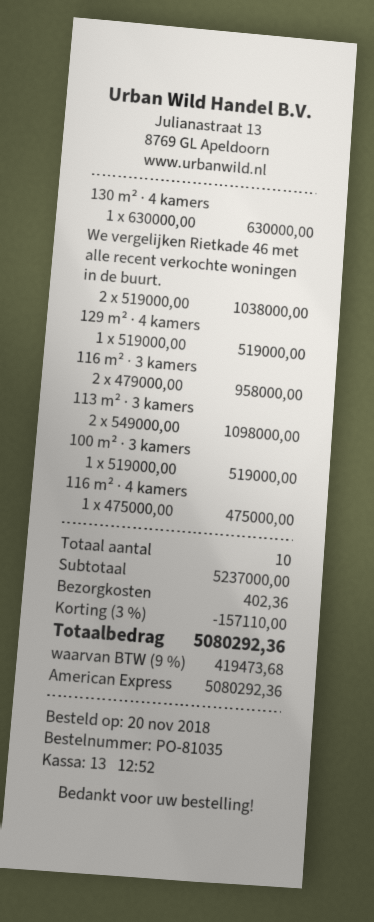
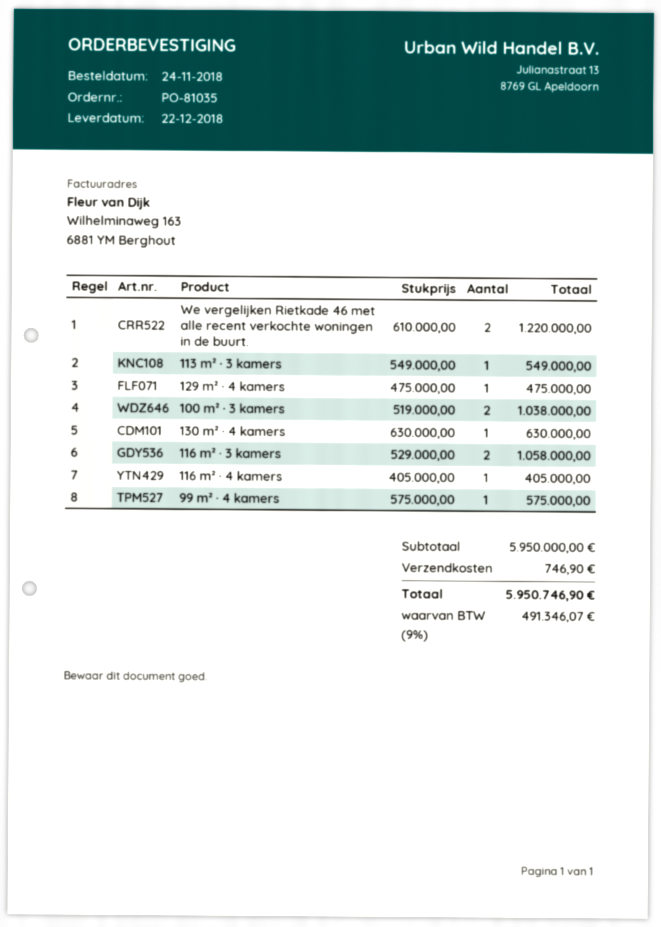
order date: 2018-11-20 -> 2018-11-24
We vergelijken Rietkade 46 met alle recent verkochte woningen in de buurt.: 2 x 519000.00 = 1038000.00 -> 2 x 610000.00 = 1220000.00
129 m² · 4 kamers: 1 x 519000.00 = 519000.00 -> 1 x 475000.00 = 475000.00
116 m² · 3 kamers: 2 x 479000.00 = 958000.00 -> 2 x 529000.00 = 1058000.00
113 m² · 3 kamers: 2 x 549000.00 = 1098000.00 -> 1 x 549000.00 = 549000.00
100 m² · 3 kamers: 1 x 519000.00 = 519000.00 -> 2 x 519000.00 = 1038000.00
116 m² · 4 kamers: 1 x 475000.00 = 475000.00 -> 1 x 405000.00 = 405000.00
99 m² · 4 kamers: none -> 1 x 575000.00 = 575000.00
subtotal: 5237000.00 -> 5950000.00
discount: 3% = 157110.00 -> none
shipping: 402.36 -> 746.90
tax: 9% = 419473.68 -> 9% = 491346.07
total: 5080292.36 -> 5950746.90

